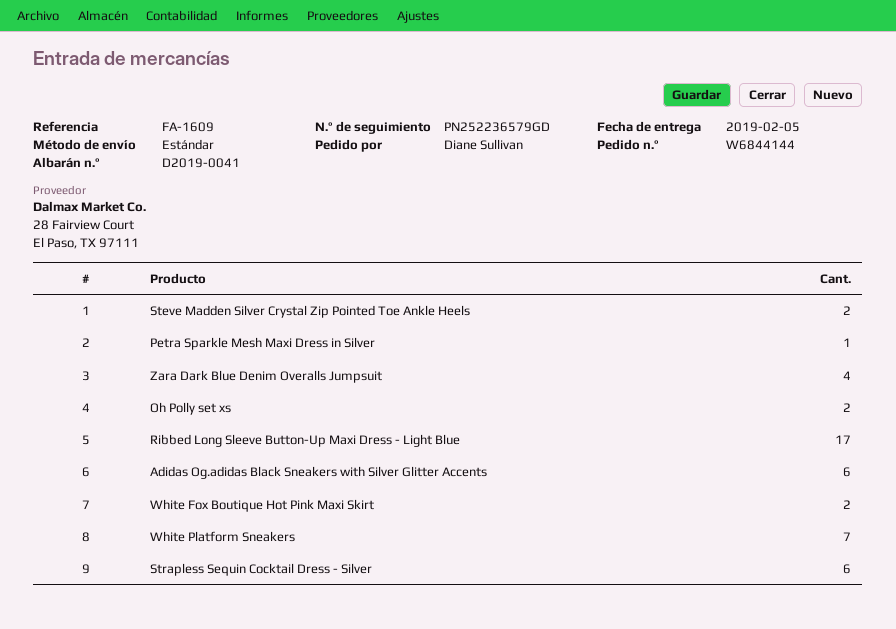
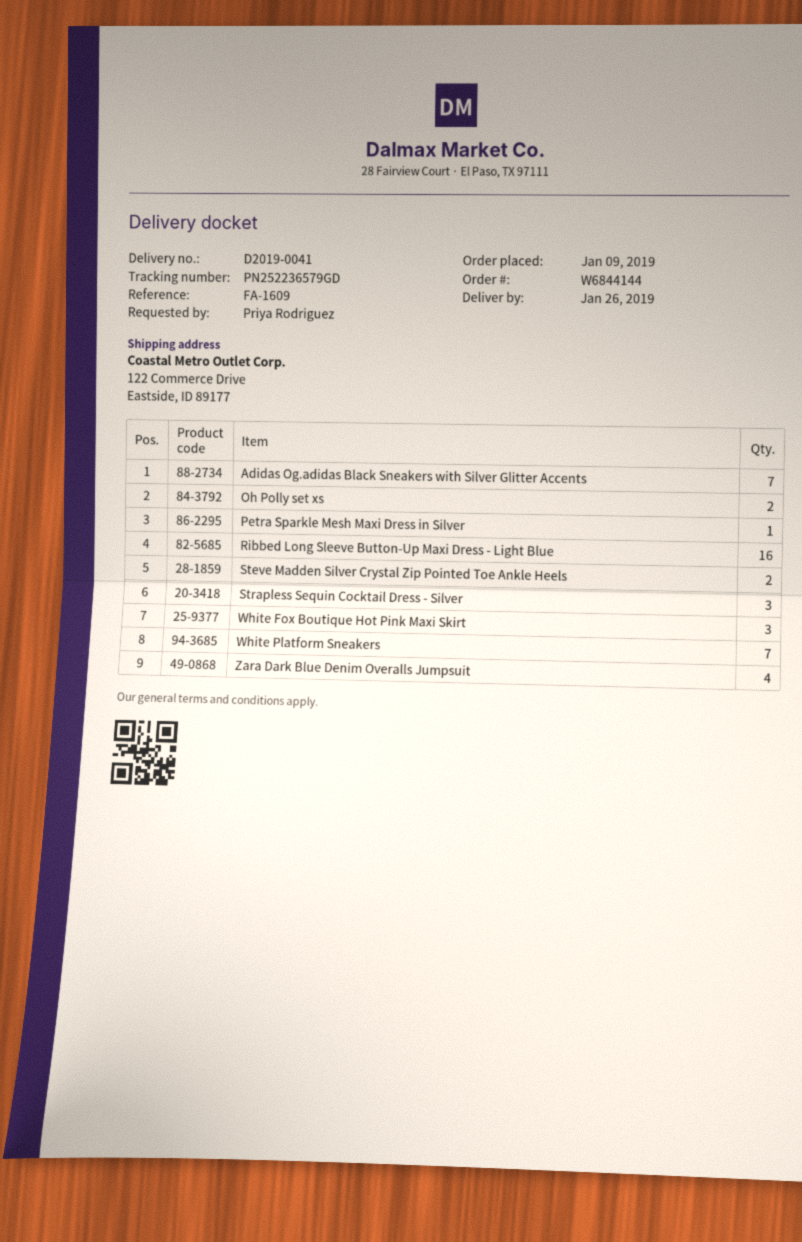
delivery date: 2019-02-05 -> 2019-01-26
ordered by: Diane Sullivan -> Priya Rodriguez
Ribbed Long Sleeve Button-Up Maxi Dress - Light Blue: 17 -> 16
Adidas Og.adidas Black Sneakers with Silver Glitter Accents: 6 -> 7
White Fox Boutique Hot Pink Maxi Skirt: 2 -> 3
Strapless Sequin Cocktail Dress - Silver: 6 -> 3

